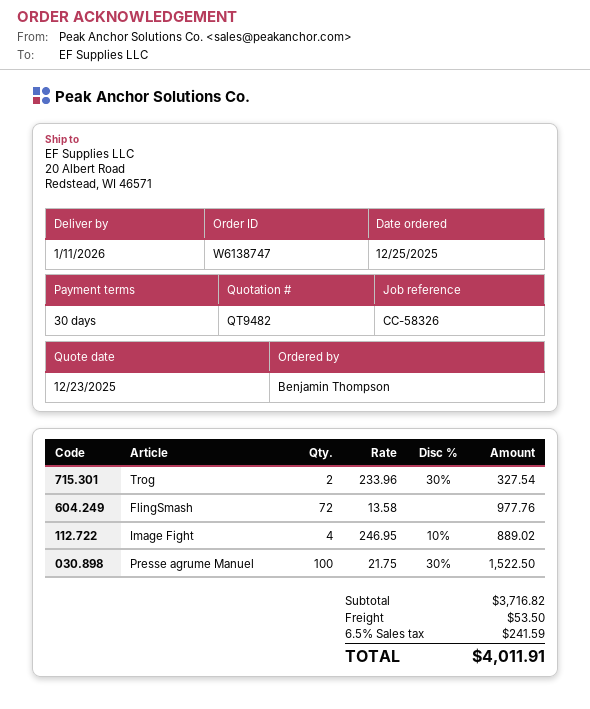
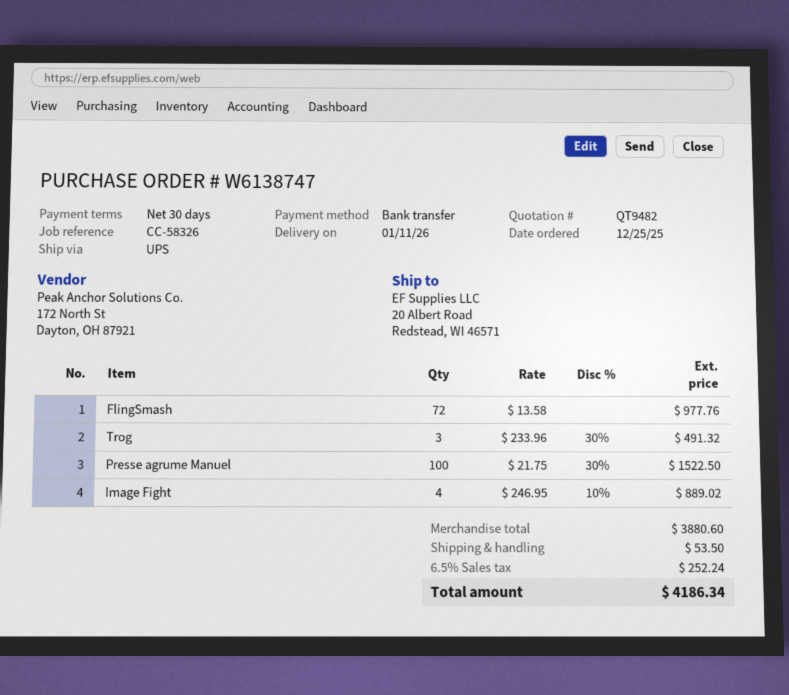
Trog: 2 x 233.96 - 30% = 327.54 -> 3 x 233.96 - 30% = 491.32
subtotal: 3716.82 -> 3880.60
tax: 6.5% = 241.59 -> 6.5% = 252.24
total: 4011.91 -> 4186.34

